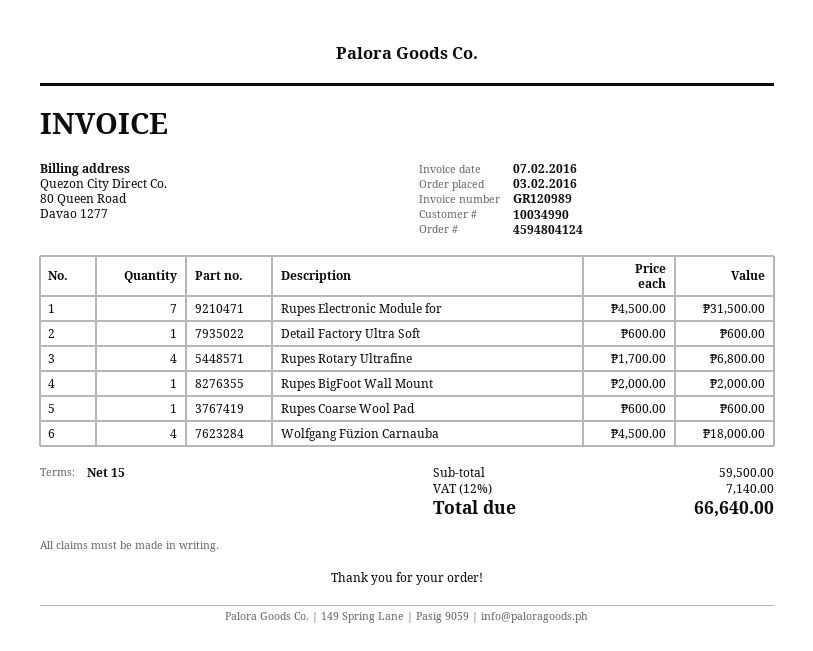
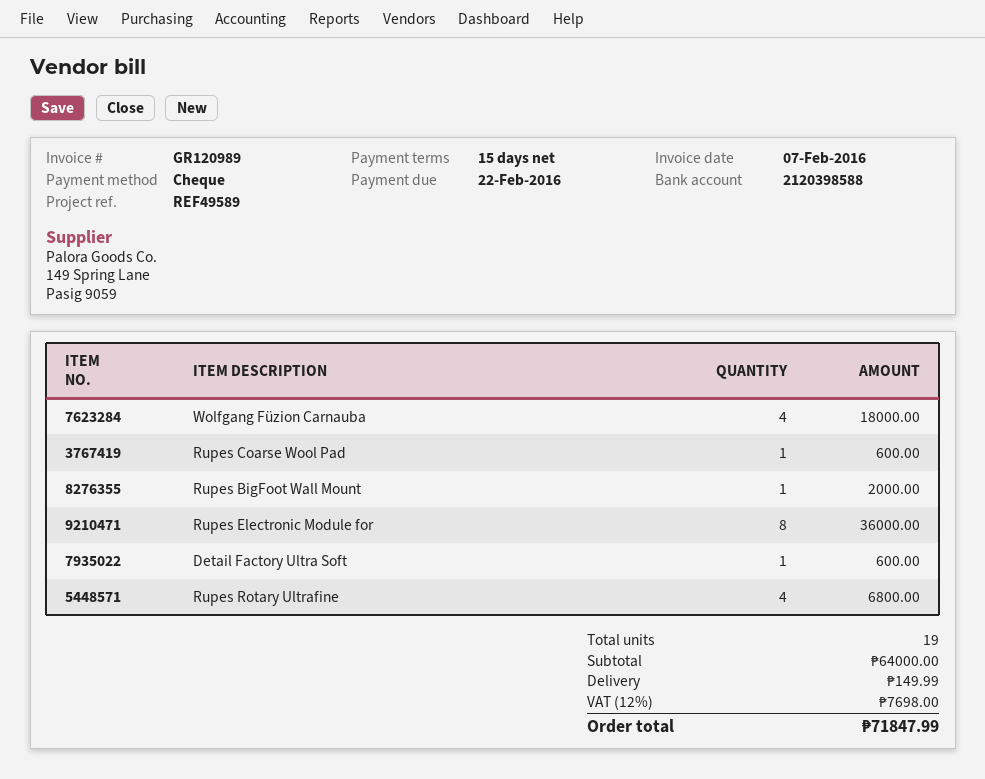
Rupes Electronic Module for: 7 for 31500.00 -> 8 for 36000.00
subtotal: 59500.00 -> 64000.00
shipping: none -> 149.99
tax: 12% = 7140.00 -> 12% = 7698.00
total: 66640.00 -> 71847.99

